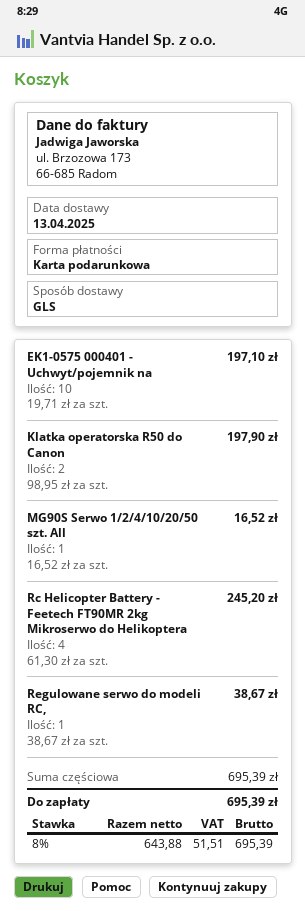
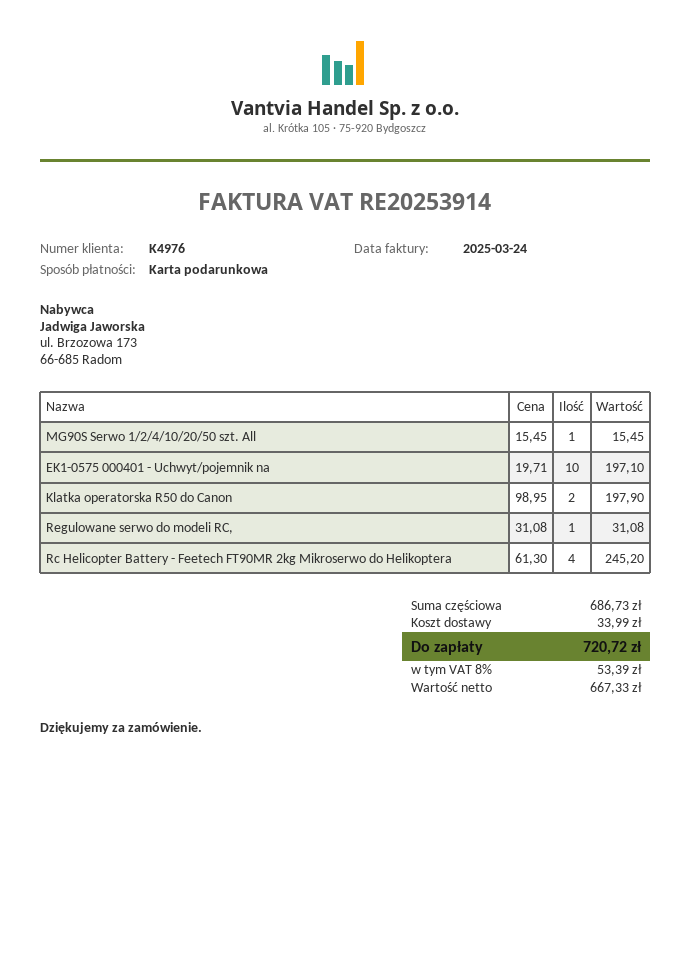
MG90S Serwo 1/2/4/10/20/50 szt. All: 1 x 16.52 = 16.52 -> 1 x 15.45 = 15.45
Regulowane serwo do modeli RC,: 1 x 38.67 = 38.67 -> 1 x 31.08 = 31.08
subtotal: 695.39 -> 686.73
shipping: none -> 33.99
net: 643.88 -> 667.33
tax: 8% = 51.51 -> 8% = 53.39
total: 695.39 -> 720.72

